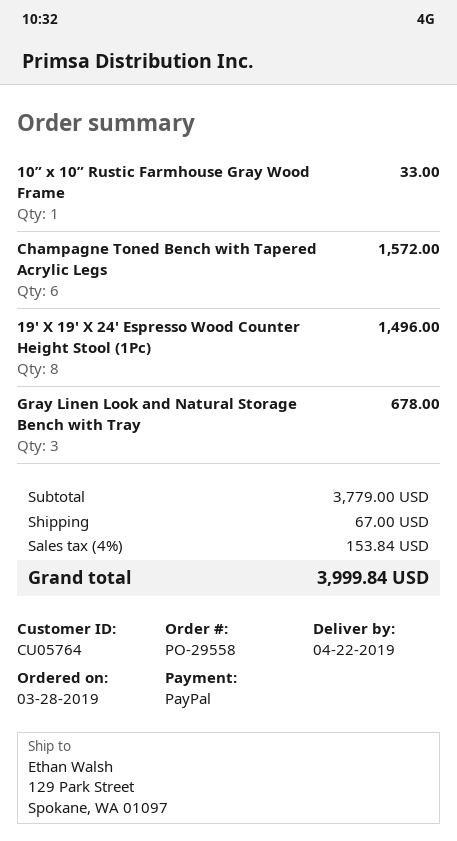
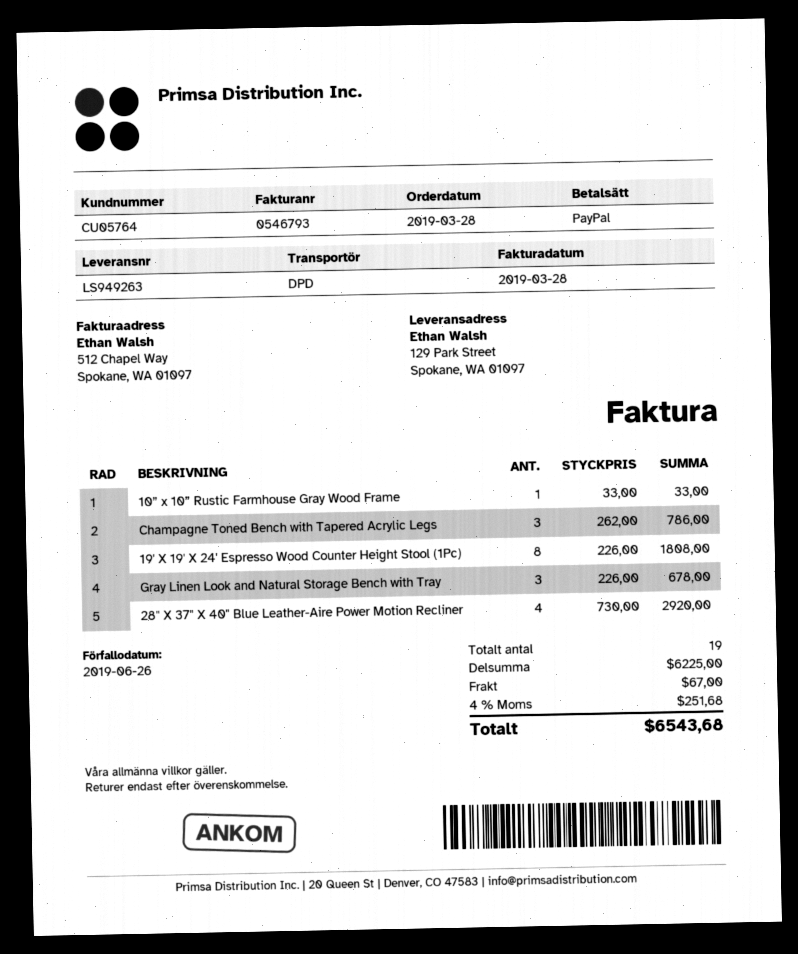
Champagne Toned Bench with Tapered Acrylic Legs: 6 for 1572.00 -> 3 for 786.00
19' X 19' X 24' Espresso Wood Counter Height Stool (1Pc): 8 for 1496.00 -> 8 for 1808.00
28" X 37" X 40" Blue Leather-Aire Power Motion Recliner: none -> 4 for 2920.00
subtotal: 3779.00 -> 6225.00
tax: 4% = 153.84 -> 4% = 251.68
total: 3999.84 -> 6543.68

